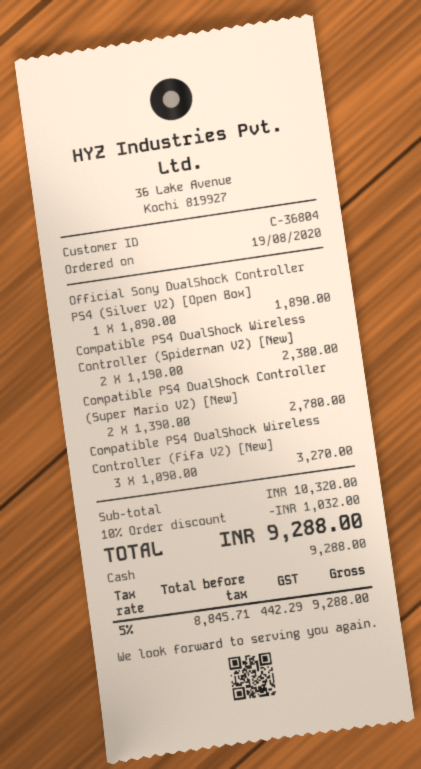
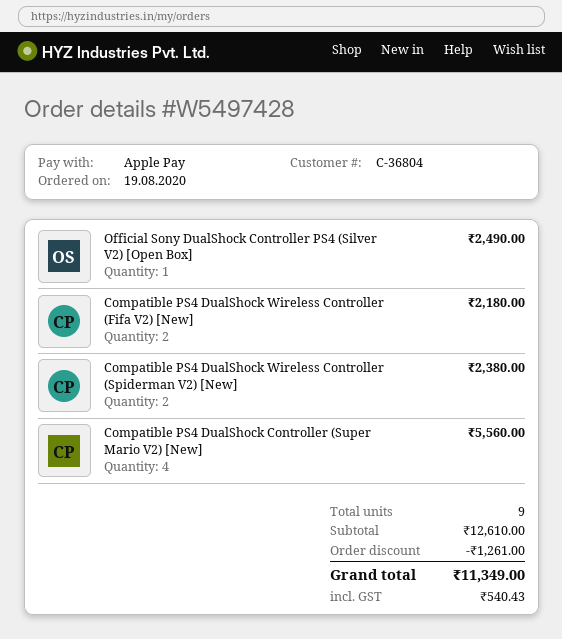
payment method: cash -> Apple Pay
Official Sony DualShock Controller PS4 (Silver V2) [Open Box]: 1 for 1890.00 -> 1 for 2490.00
Compatible PS4 DualShock Controller (Super Mario V2) [New]: 2 for 2780.00 -> 4 for 5560.00
Compatible PS4 DualShock Wireless Controller (Fifa V2) [New]: 3 for 3270.00 -> 2 for 2180.00
subtotal: 10320.00 -> 12610.00
discount: 1032.00 -> 1261.00
tax: 442.29 -> 540.43
total: 9288.00 -> 11349.00

